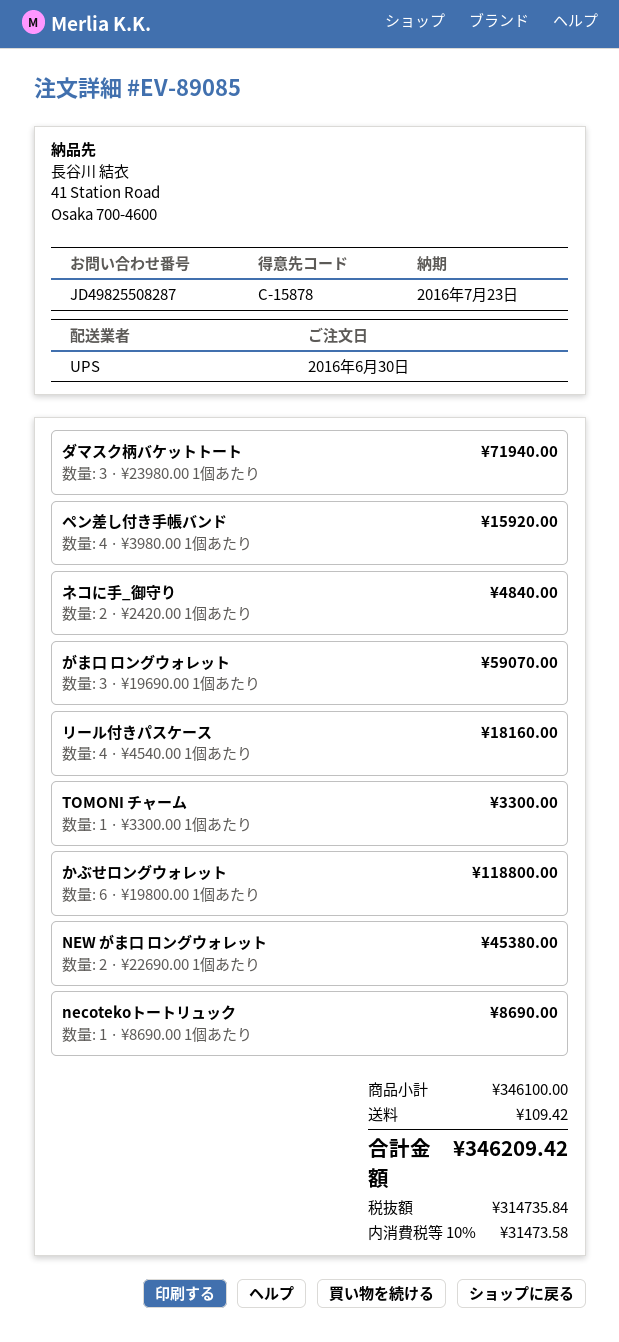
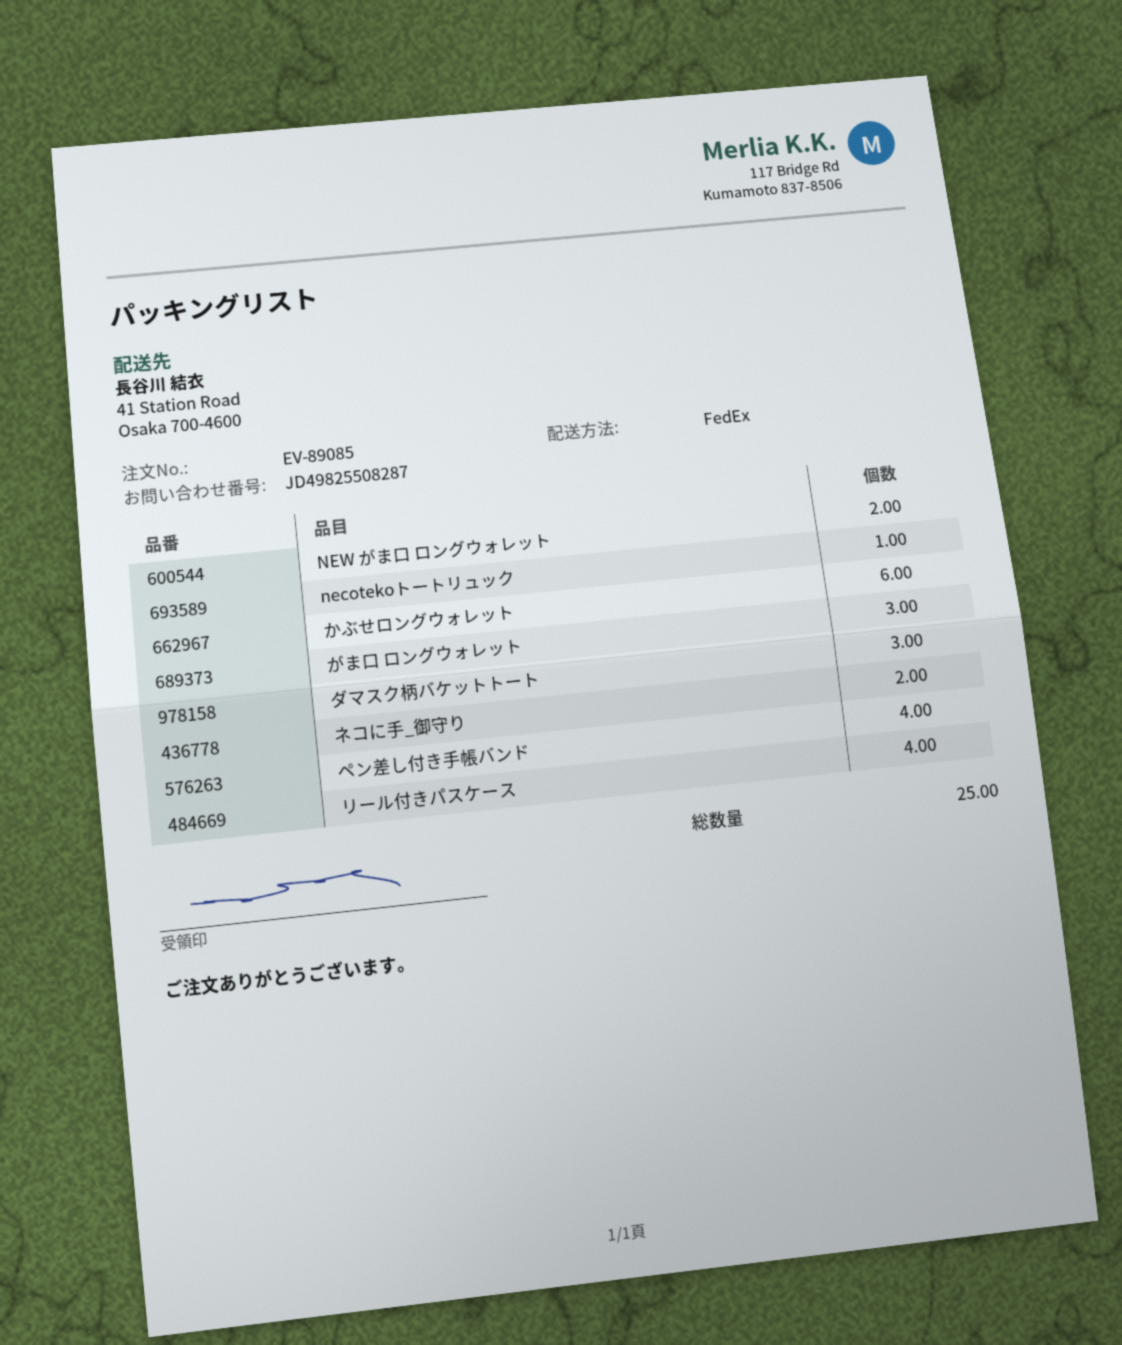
shipping method: UPS -> FedEx
TOMONI チャーム: 1 -> none

